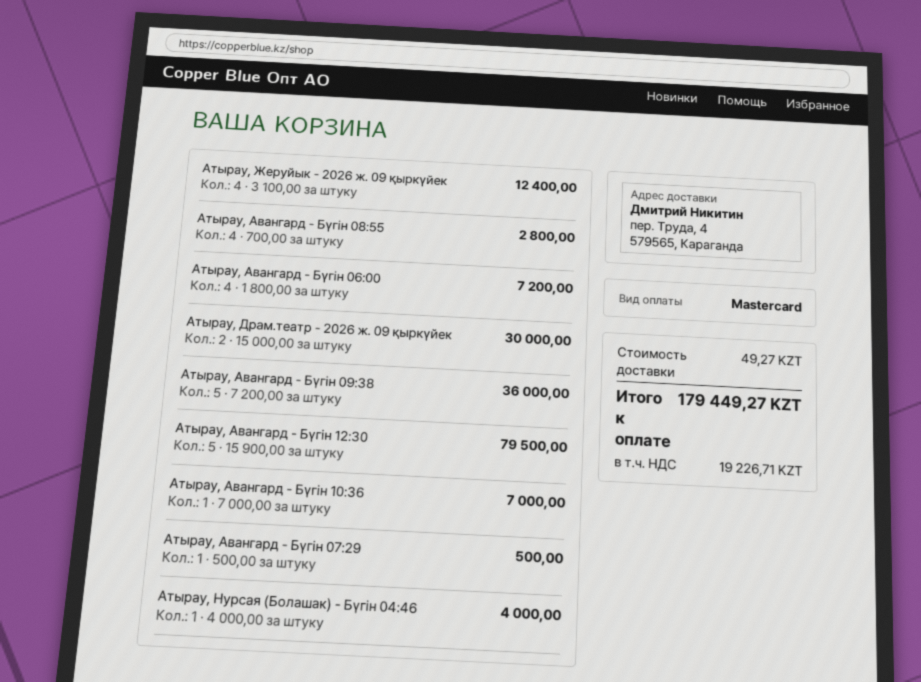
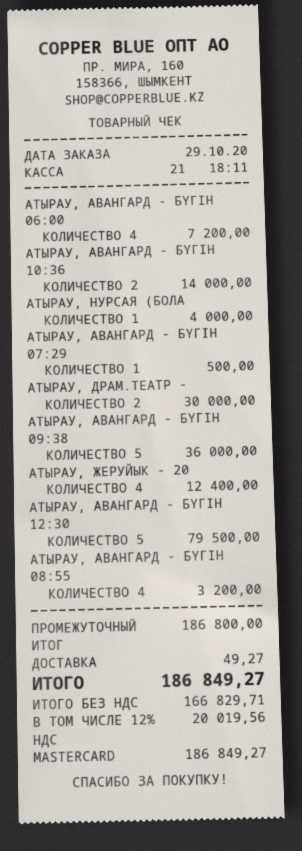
Атырау, Авангард - Бүгін 08:55: 4 for 2800.00 -> 4 for 3200.00
Атырау, Авангард - Бүгін 10:36: 1 for 7000.00 -> 2 for 14000.00
tax: 19226.71 -> 20019.56
total: 179449.27 -> 186849.27

